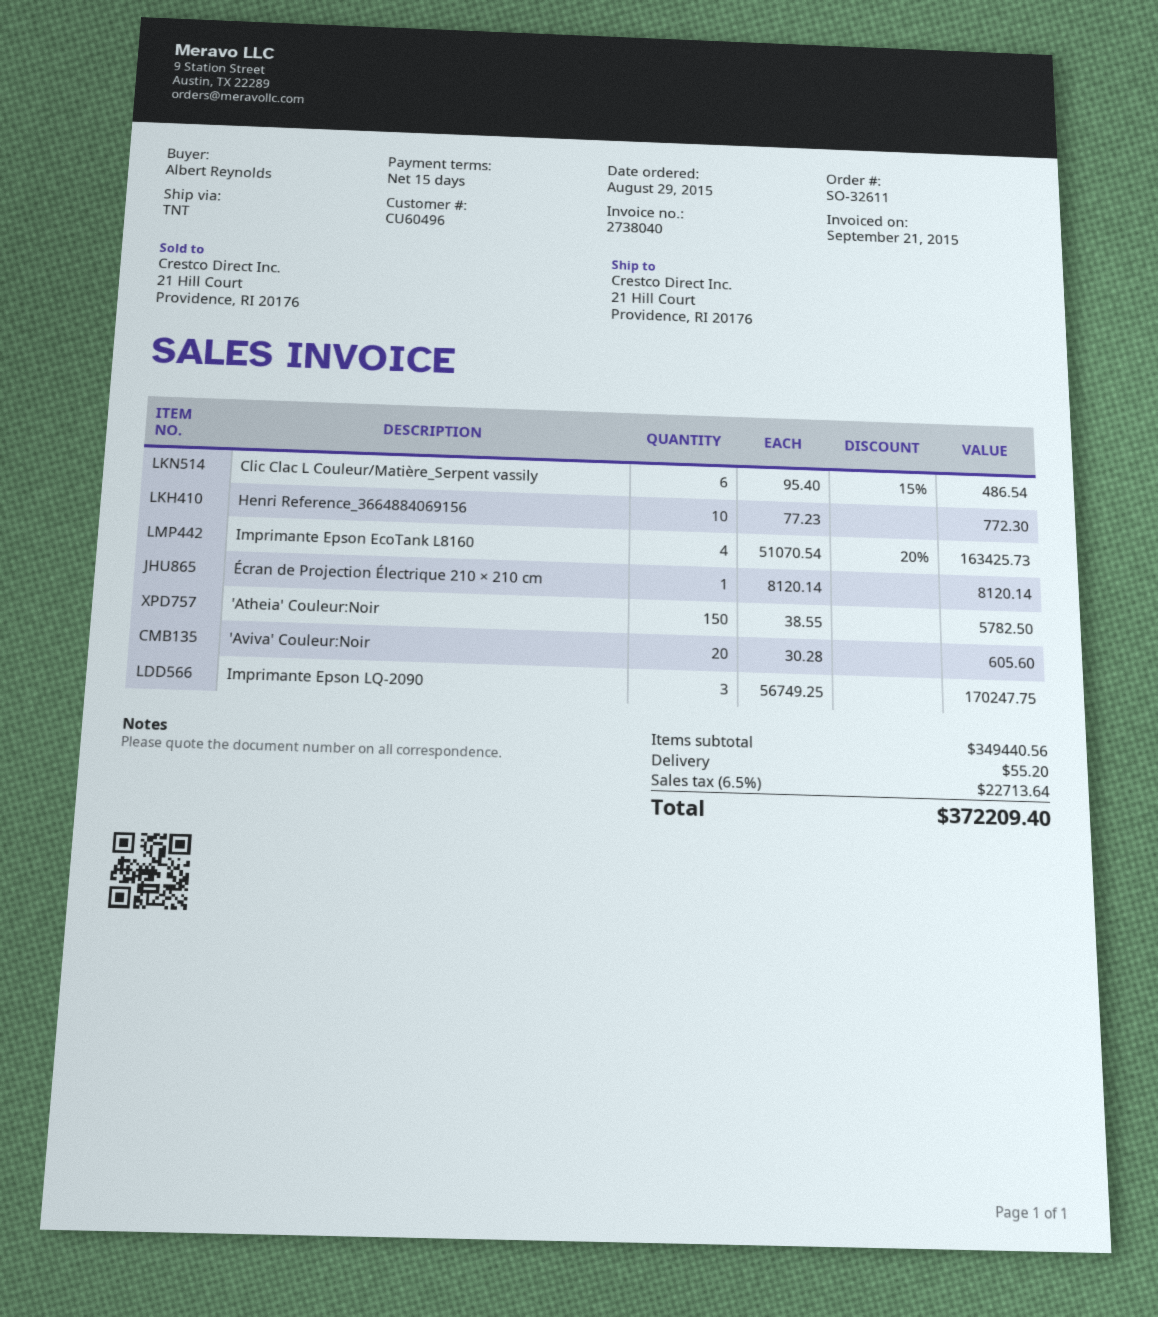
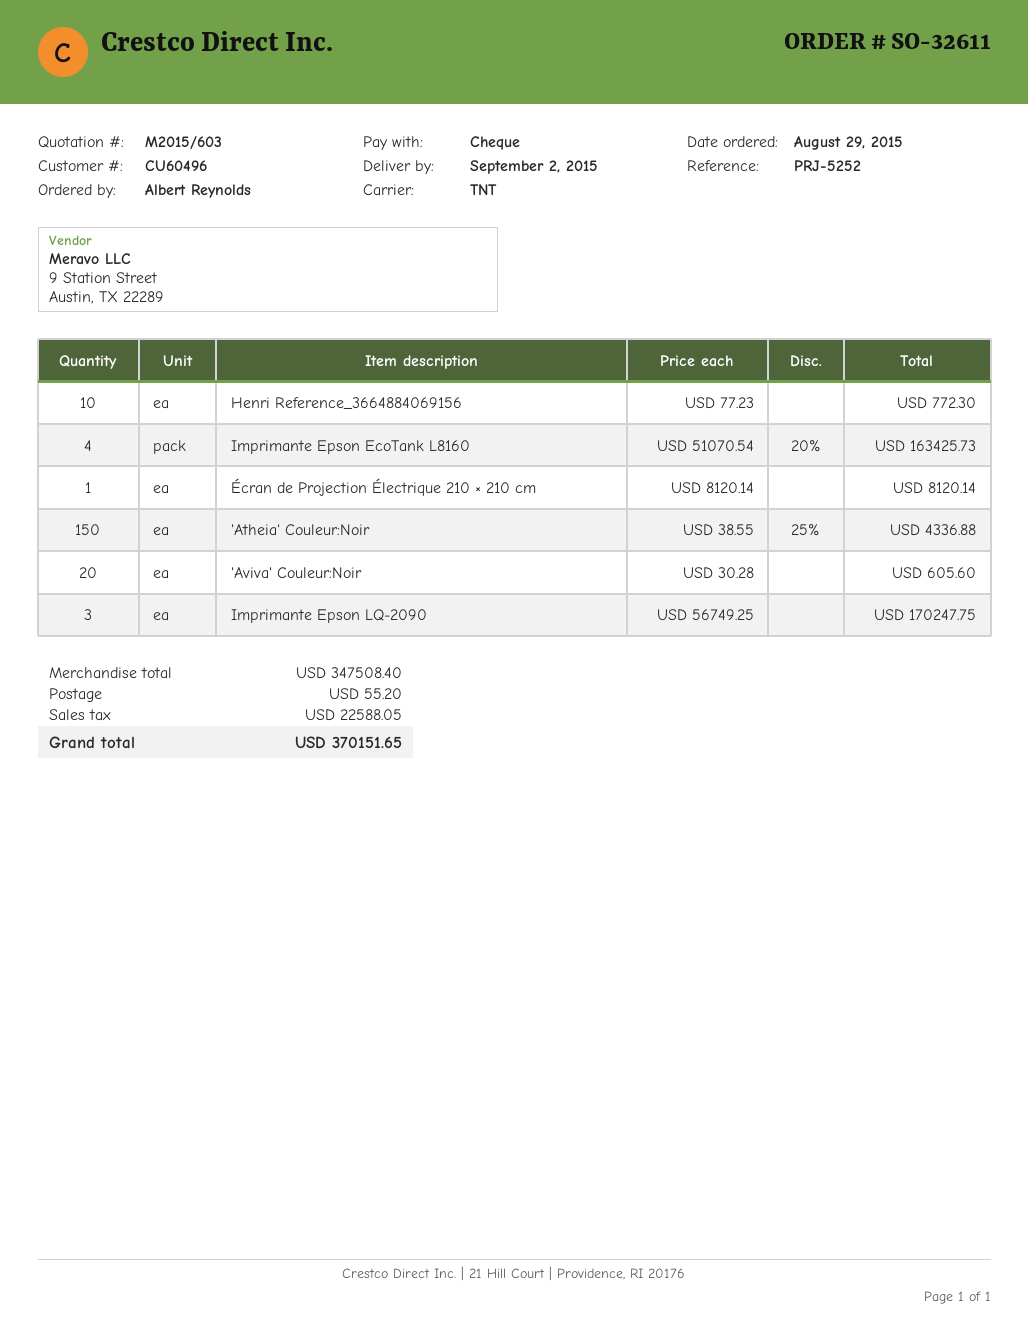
Clic Clac L Couleur/Matière_Serpent vassily: 6 x 95.40 - 15% = 486.54 -> none
'Atheia' Couleur:Noir: 150 x 38.55 = 5782.50 -> 150 x 38.55 - 25% = 4336.88
subtotal: 349440.56 -> 347508.40
tax: 22713.64 -> 22588.05
total: 372209.40 -> 370151.65

